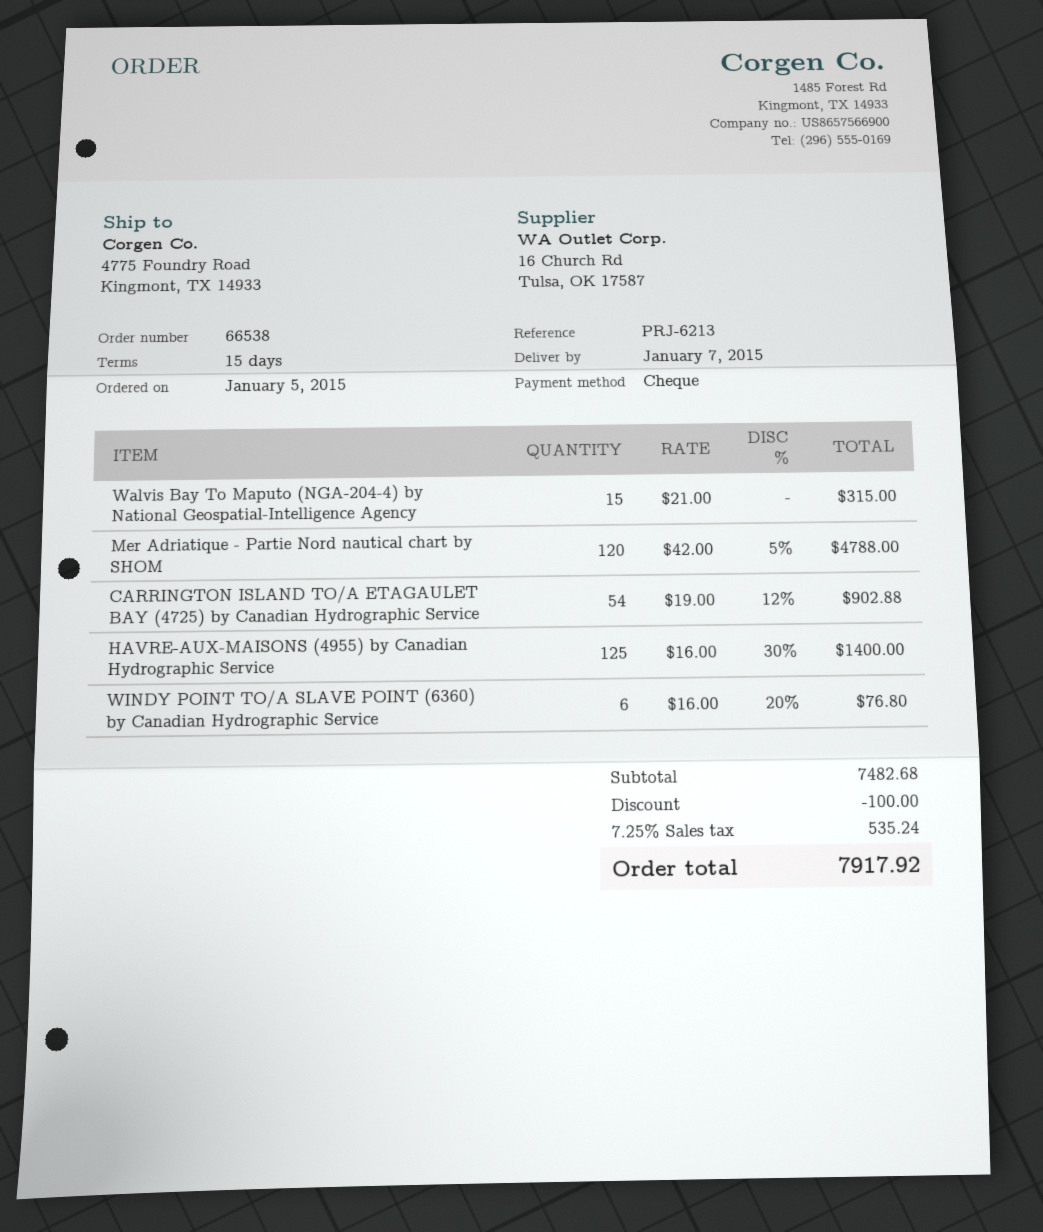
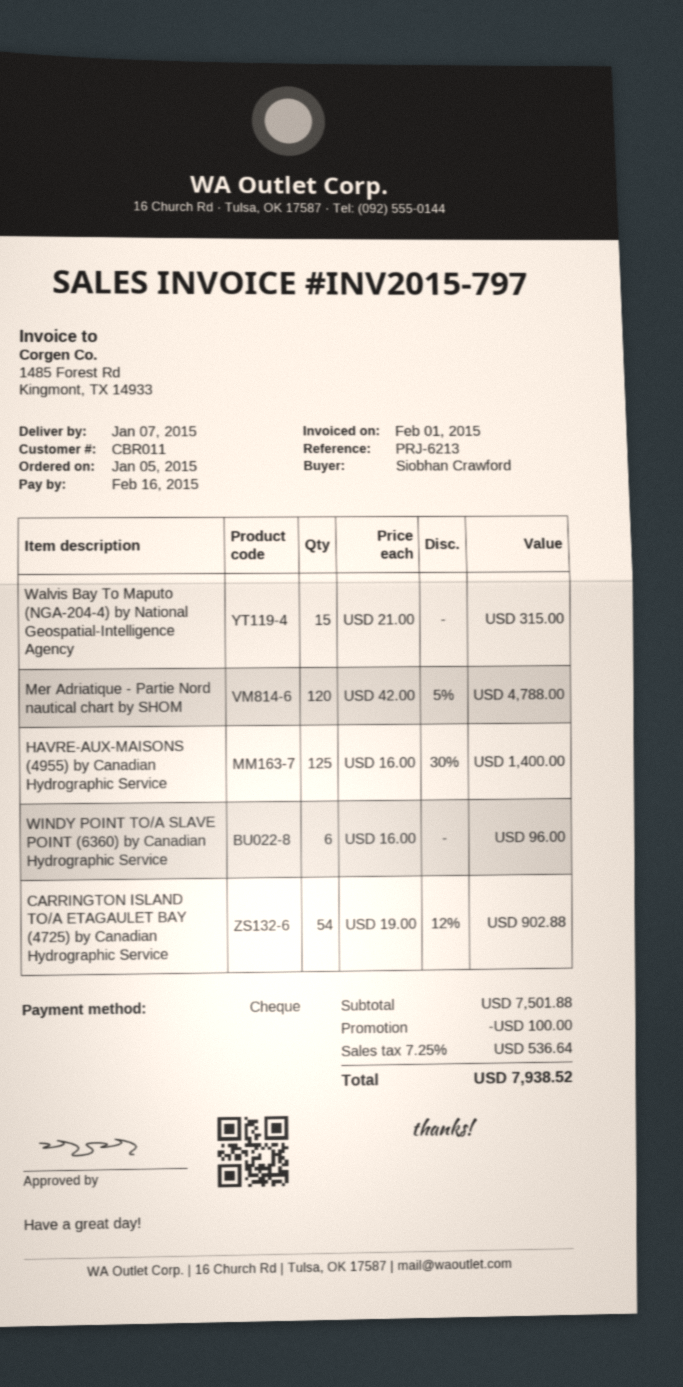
WINDY POINT TO/A SLAVE POINT (6360) by Canadian Hydrographic Service: 6 x 16.00 - 20% = 76.80 -> 6 x 16.00 = 96.00
subtotal: 7482.68 -> 7501.88
tax: 7.25% = 535.24 -> 7.25% = 536.64
total: 7917.92 -> 7938.52

